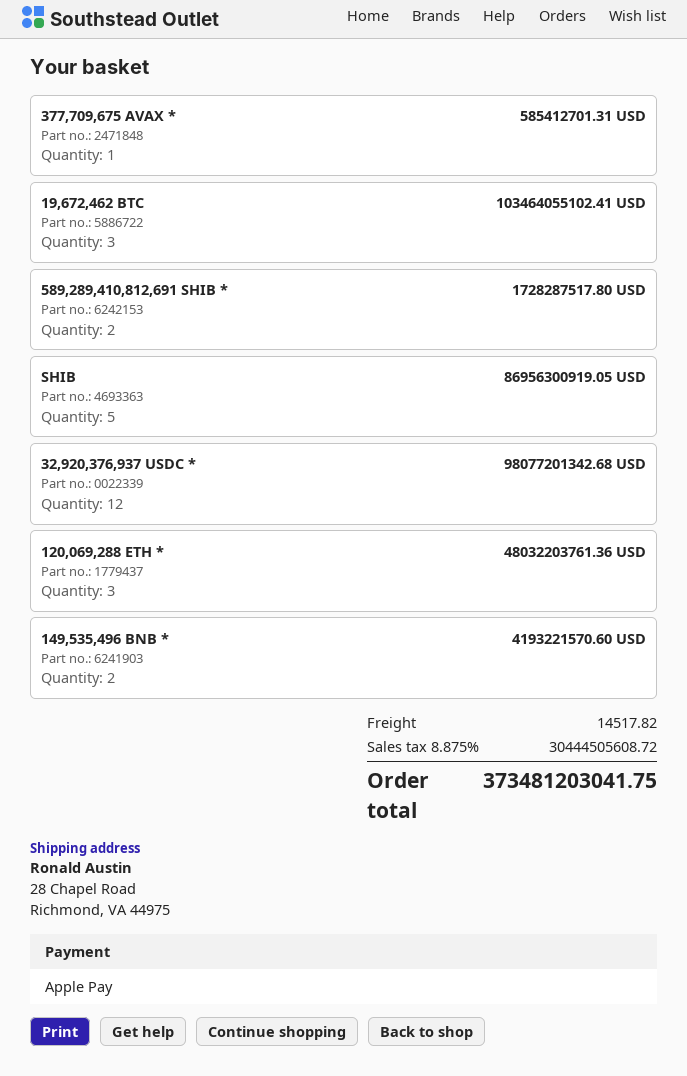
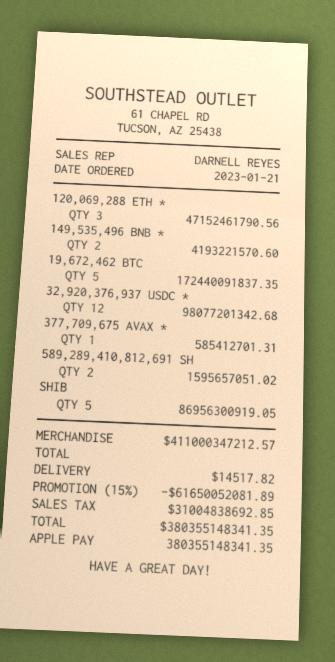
19,672,462 BTC: 3 for 103464055102.41 -> 5 for 172440091837.35
589,289,410,812,691 SHIB *: 2 for 1728287517.80 -> 2 for 1595657051.02
120,069,288 ETH *: 3 for 48032203761.36 -> 3 for 47152461790.56
discount: none -> 15% = 61650052081.89
tax: 30444505608.72 -> 31004838692.85
total: 373481203041.75 -> 380355148341.35

